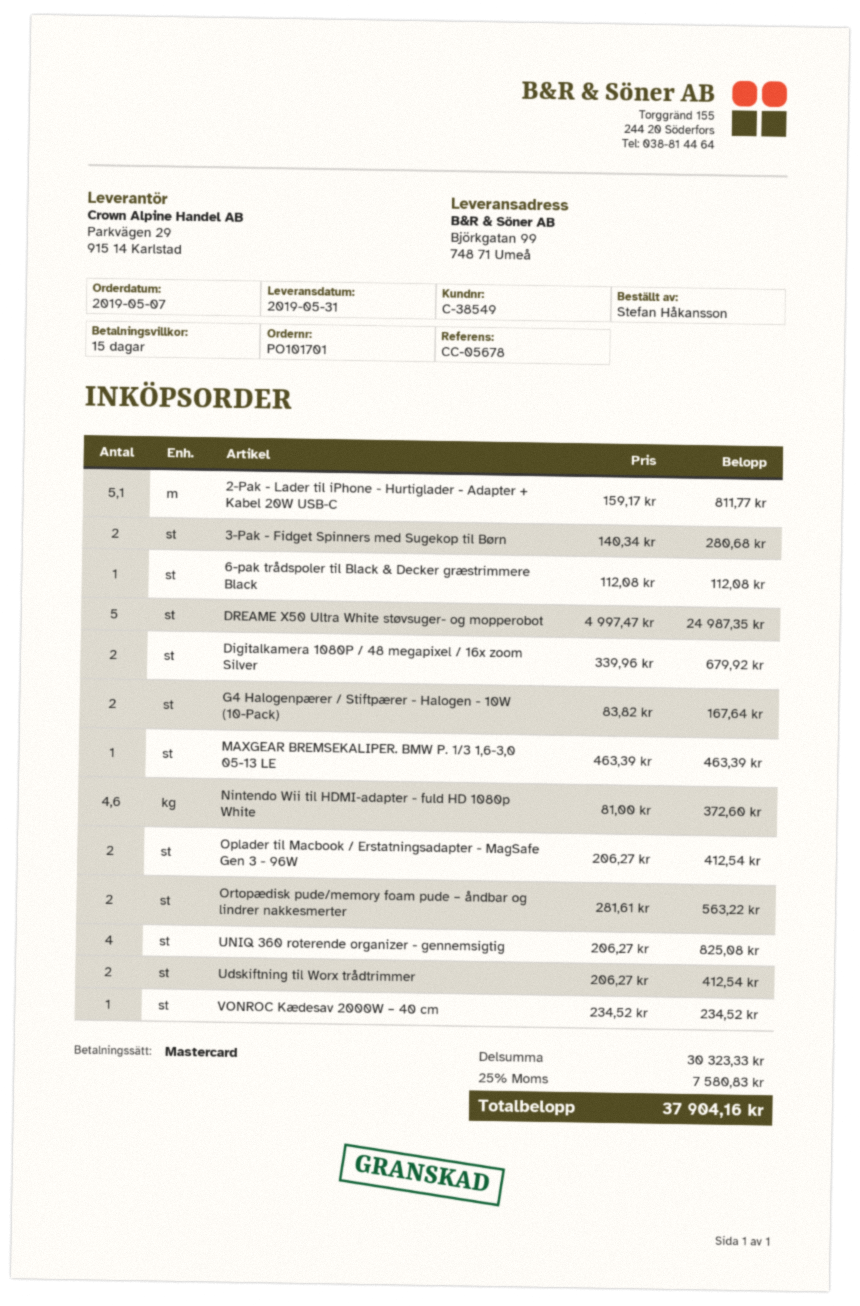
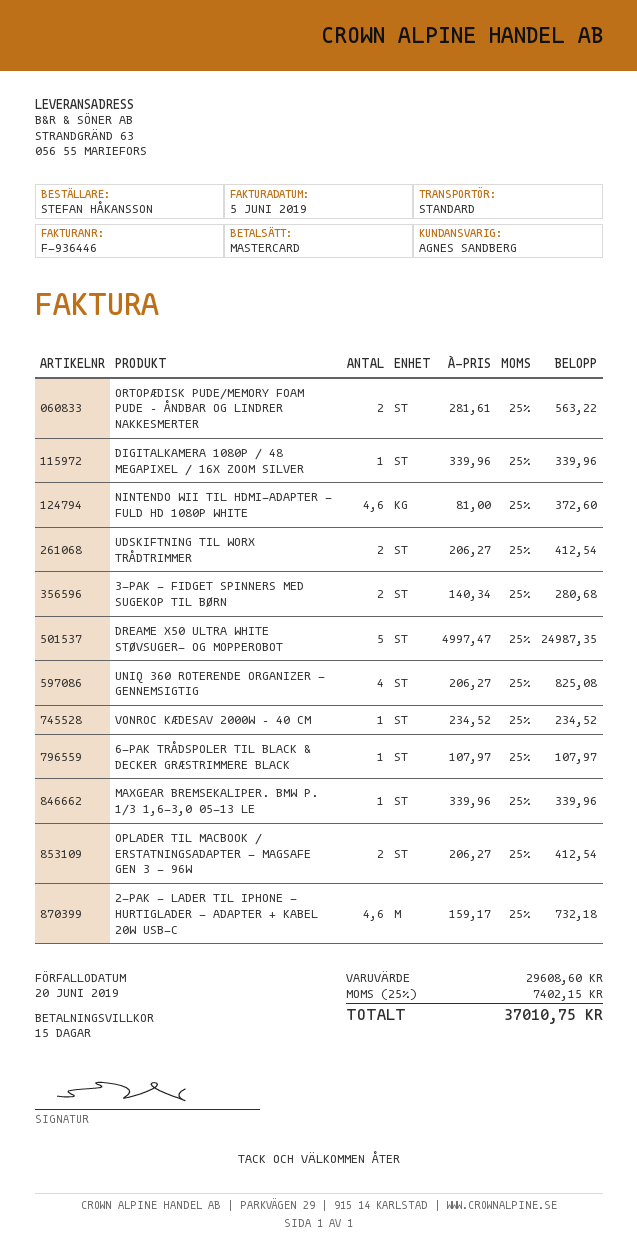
ship to: Björkgatan 99, 748 71 Umeå -> STRANDGRÄND 63, 056 55 MARIEFORS
2-Pak - Lader til iPhone - Hurtiglader - Adapter + Kabel 20W USB-C: 5.1 x 159.17 = 811.77 -> 4.6 x 159.17 = 732.18
6-pak trådspoler til Black & Decker græstrimmere Black: 1 x 112.08 = 112.08 -> 1 x 107.97 = 107.97
Digitalkamera 1080P / 48 megapixel / 16x zoom Silver: 2 x 339.96 = 679.92 -> 1 x 339.96 = 339.96
G4 Halogenpærer / Stiftpærer - Halogen - 10W (10-Pack): 2 x 83.82 = 167.64 -> none
MAXGEAR BREMSEKALIPER. BMW P. 1/3 1,6-3,0 05-13 LE: 1 x 463.39 = 463.39 -> 1 x 339.96 = 339.96
subtotal: 30323.33 -> 29608.60
tax: 25% = 7580.83 -> 25% = 7402.15
total: 37904.16 -> 37010.75

